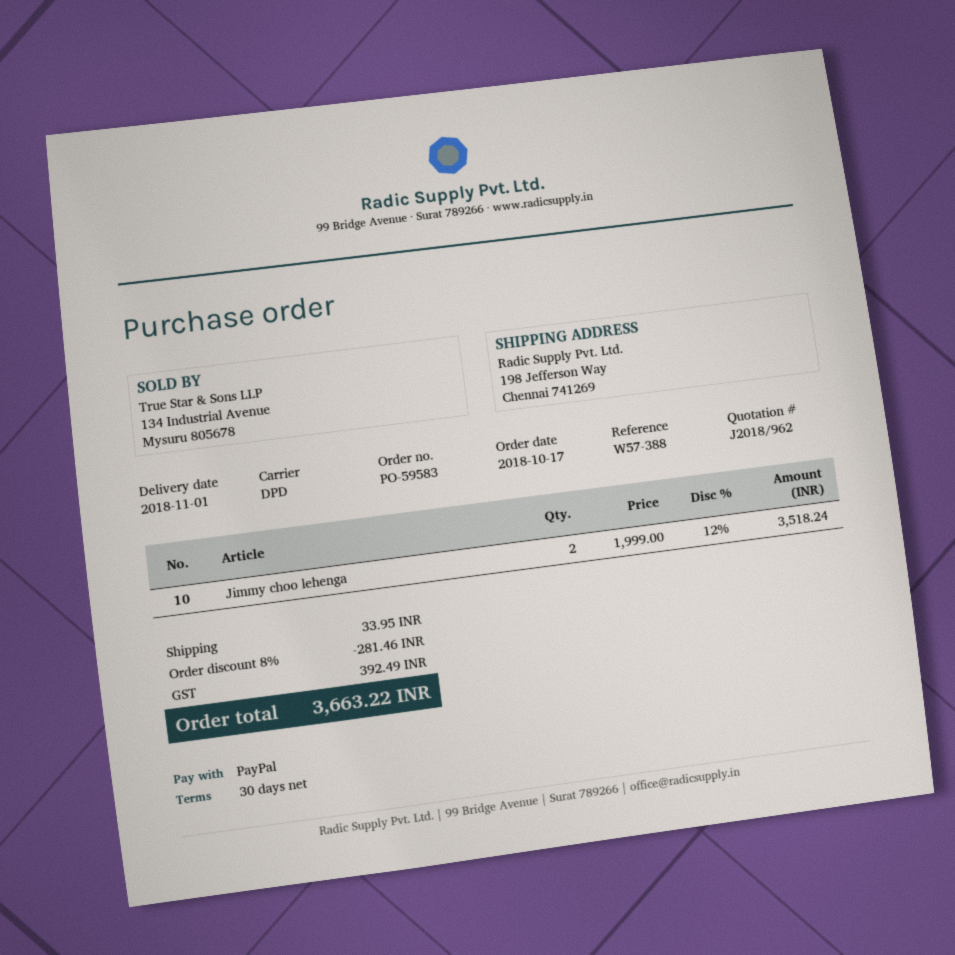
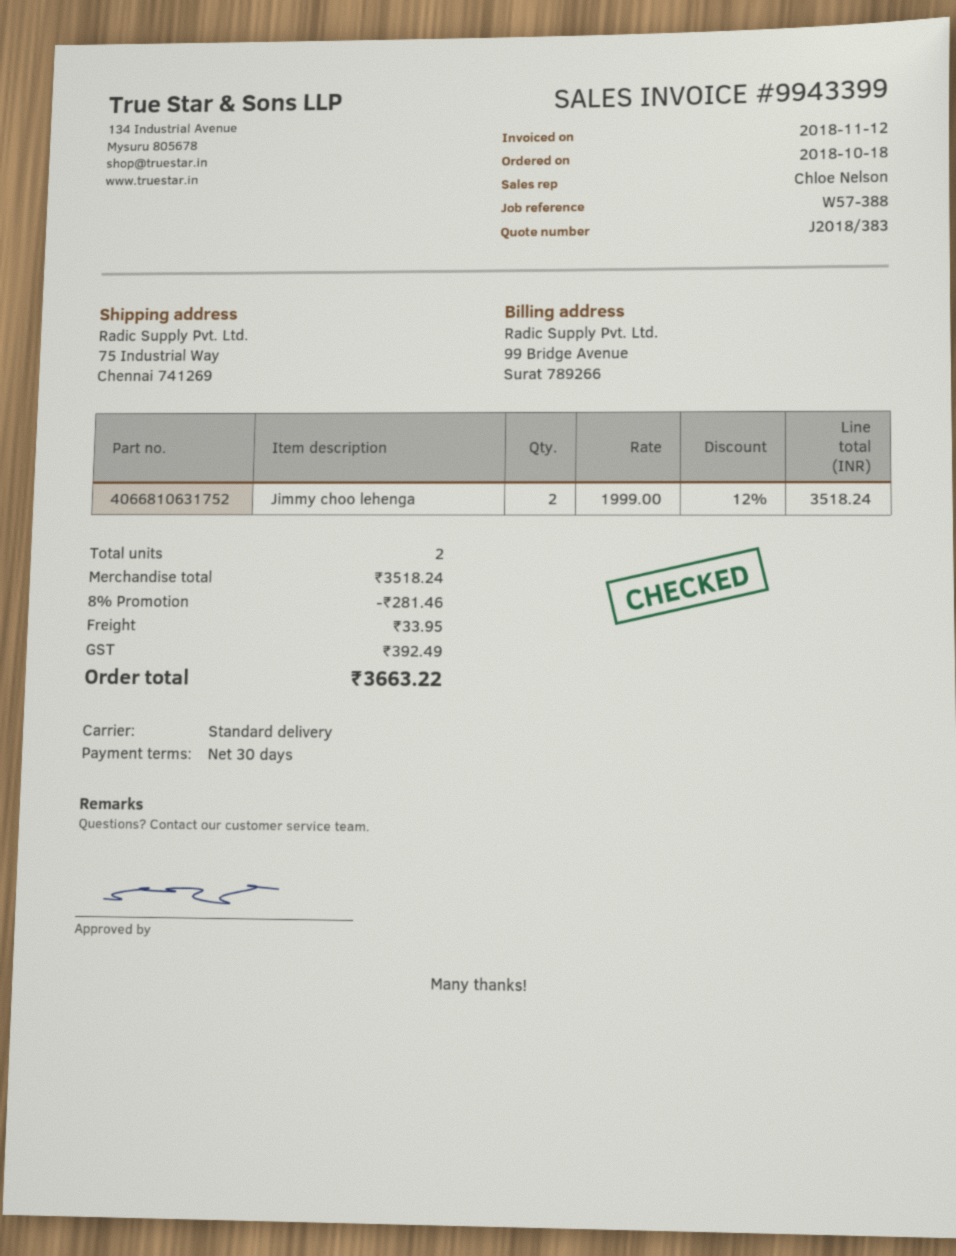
quote number: J2018/962 -> J2018/383
order date: 2018-10-17 -> 2018-10-18
shipping method: DPD -> standard
ship to: 198 Jefferson Way, Chennai 741269 -> 75 Industrial Way, Chennai 741269

